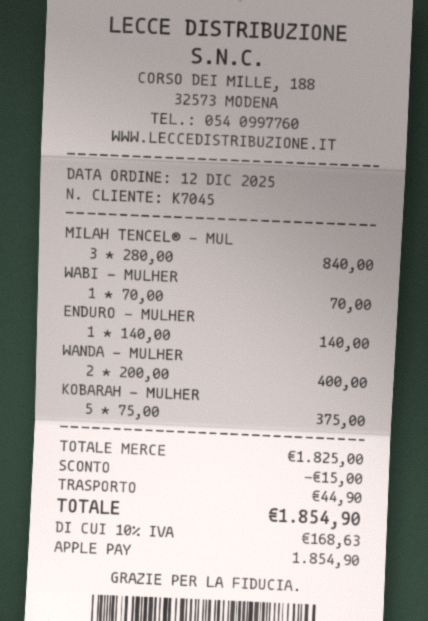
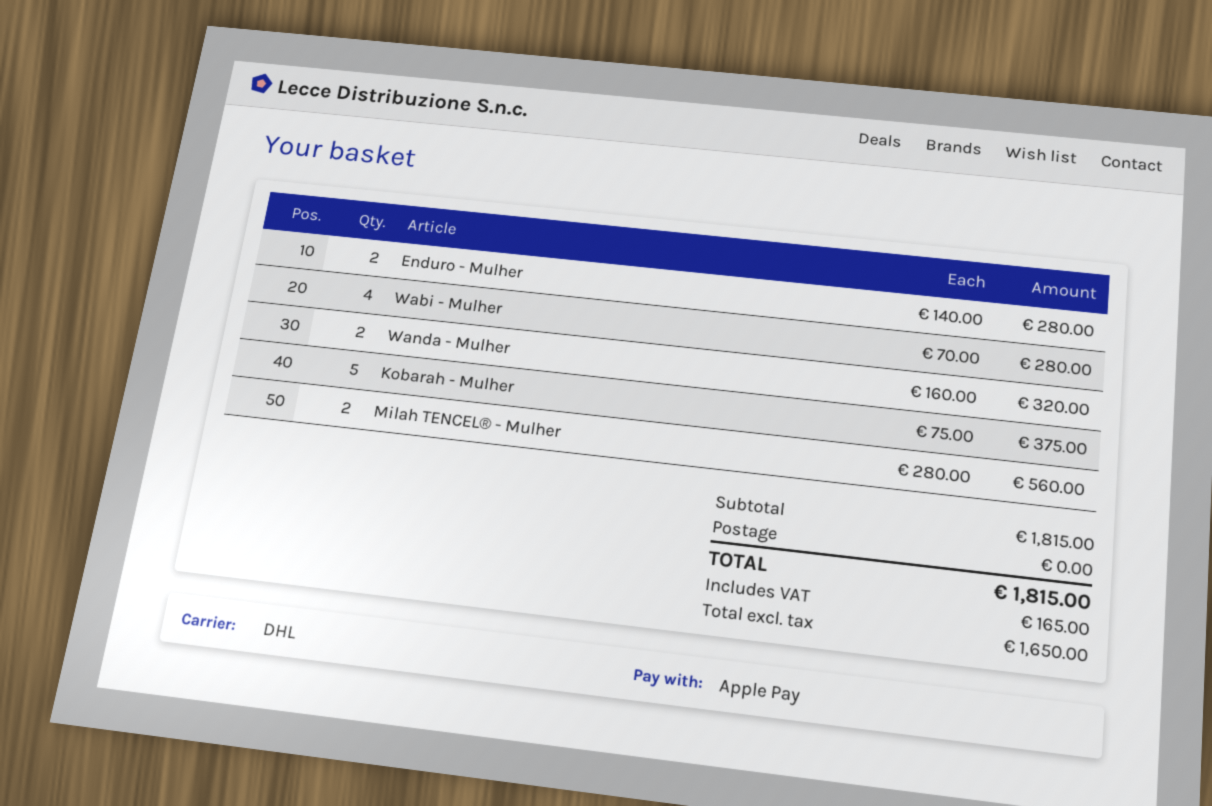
MILAH TENCEL® - MUL: 3 x 280.00 = 840.00 -> 2 x 280.00 = 560.00
WABI - MULHER: 1 x 70.00 = 70.00 -> 4 x 70.00 = 280.00
ENDURO - MULHER: 1 x 140.00 = 140.00 -> 2 x 140.00 = 280.00
WANDA - MULHER: 2 x 200.00 = 400.00 -> 2 x 160.00 = 320.00
subtotal: 1825.00 -> 1815.00
discount: 15.00 -> none
shipping: 44.90 -> 0.00
tax: 168.63 -> 165.00
total: 1854.90 -> 1815.00

